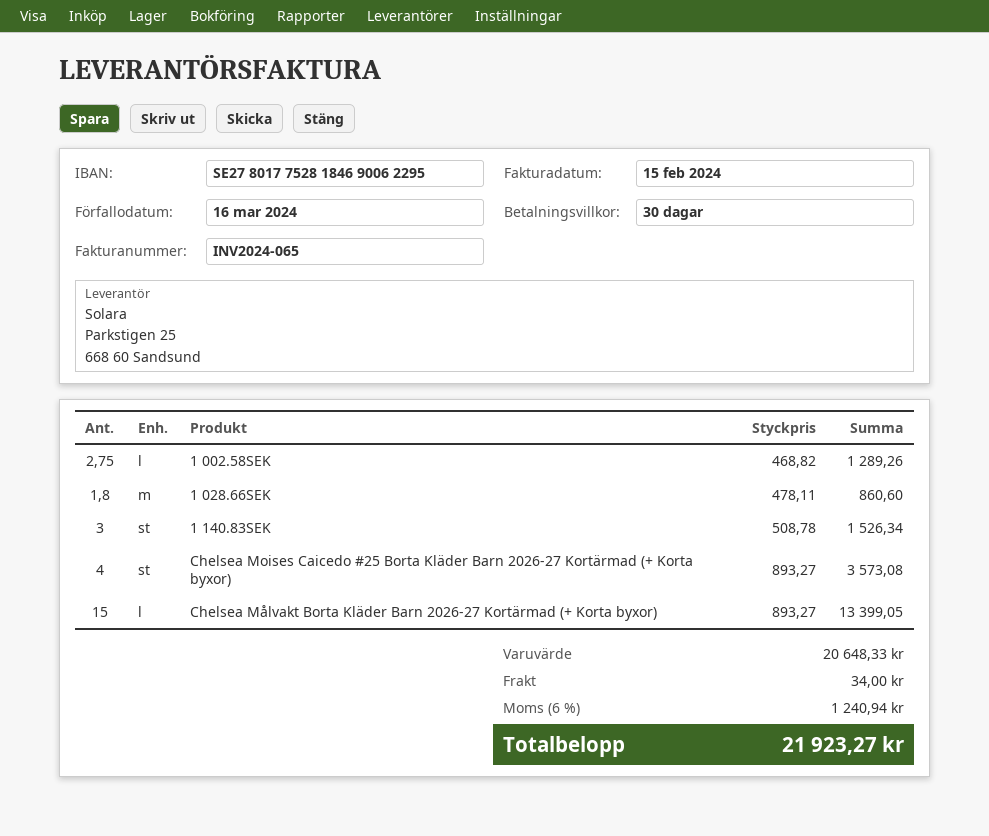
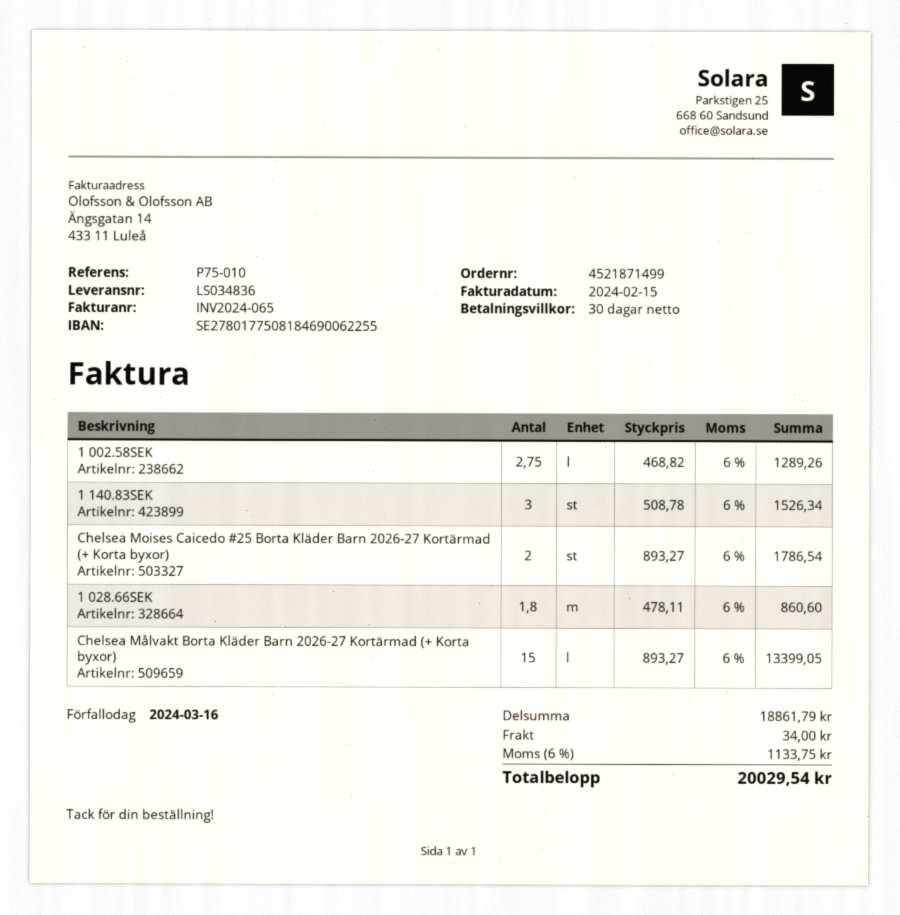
bank account: SE2780177528184690062295 -> SE2780177508184690062255
Chelsea Moises Caicedo #25 Borta Kläder Barn 2026-27 Kortärmad (+ Korta byxor): 4 x 893.27 = 3573.08 -> 2 x 893.27 = 1786.54
subtotal: 20648.33 -> 18861.79
tax: 6% = 1240.94 -> 6% = 1133.75
total: 21923.27 -> 20029.54

